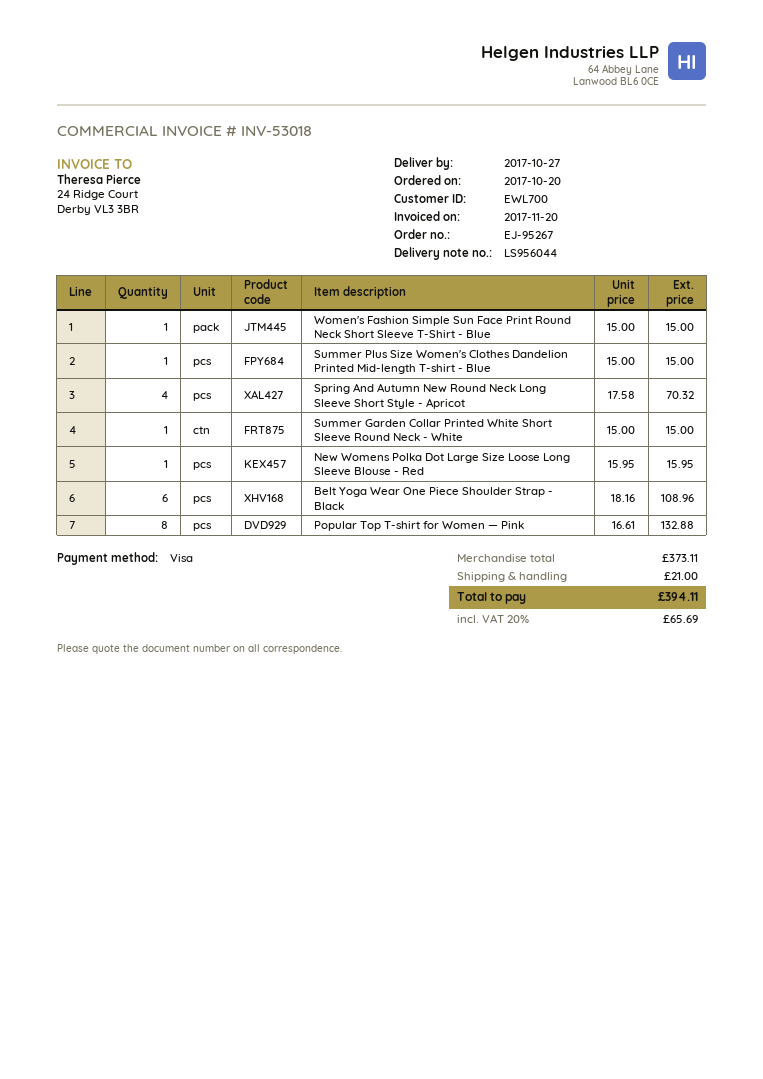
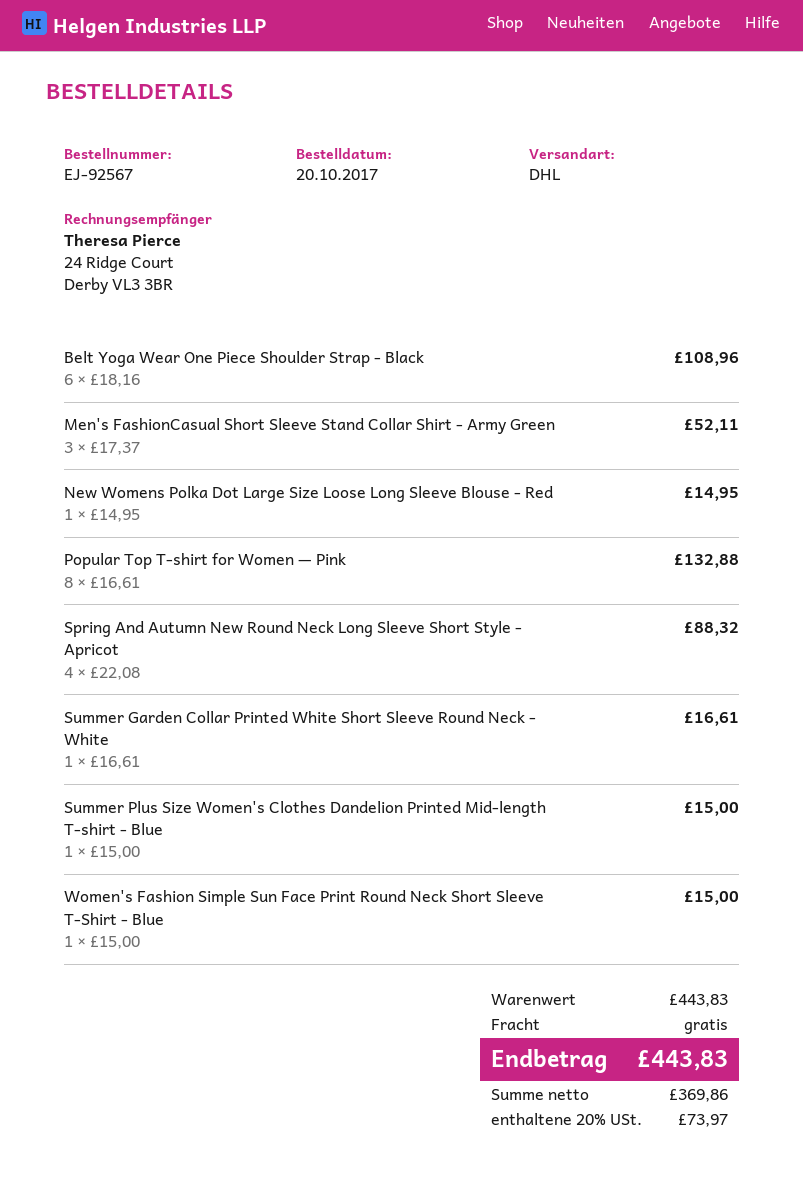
order number: EJ-95267 -> EJ-92567
Spring And Autumn New Round Neck Long Sleeve Short Style - Apricot: 4 x 17.58 = 70.32 -> 4 x 22.08 = 88.32
Summer Garden Collar Printed White Short Sleeve Round Neck - White: 1 x 15.00 = 15.00 -> 1 x 16.61 = 16.61
New Womens Polka Dot Large Size Loose Long Sleeve Blouse - Red: 1 x 15.95 = 15.95 -> 1 x 14.95 = 14.95
Men's FashionCasual Short Sleeve Stand Collar Shirt - Army Green: none -> 3 x 17.37 = 52.11
subtotal: 373.11 -> 443.83
shipping: 21.00 -> 0.00
tax: 20% = 65.69 -> 20% = 73.97
total: 394.11 -> 443.83

